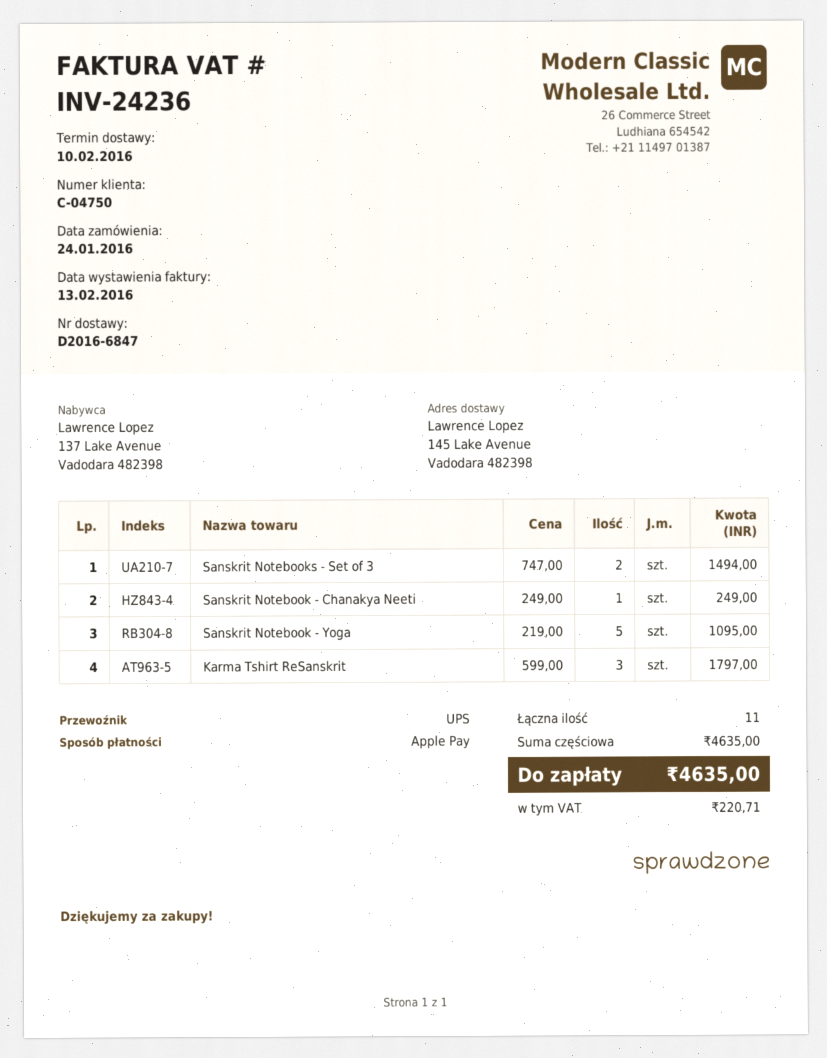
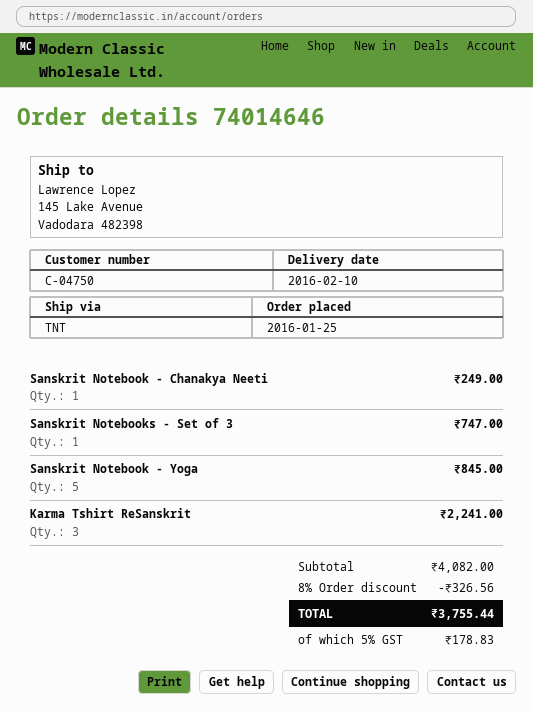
order date: 2016-01-24 -> 2016-01-25
shipping method: UPS -> TNT
Sanskrit Notebooks - Set of 3: 2 for 1494.00 -> 1 for 747.00
Sanskrit Notebook - Yoga: 5 for 1095.00 -> 5 for 845.00
Karma Tshirt ReSanskrit: 3 for 1797.00 -> 3 for 2241.00
subtotal: 4635.00 -> 4082.00
discount: none -> 8% = 326.56
tax: 220.71 -> 178.83
total: 4635.00 -> 3755.44

